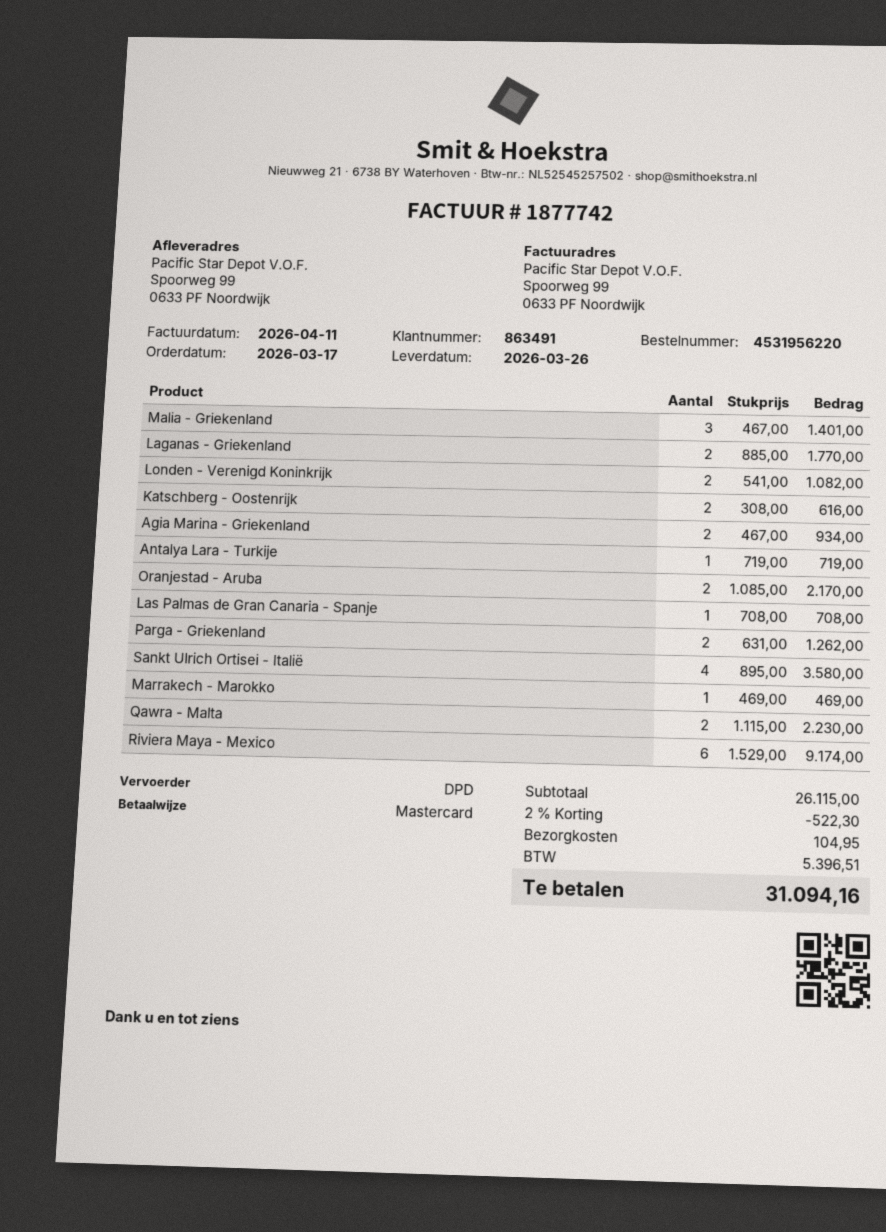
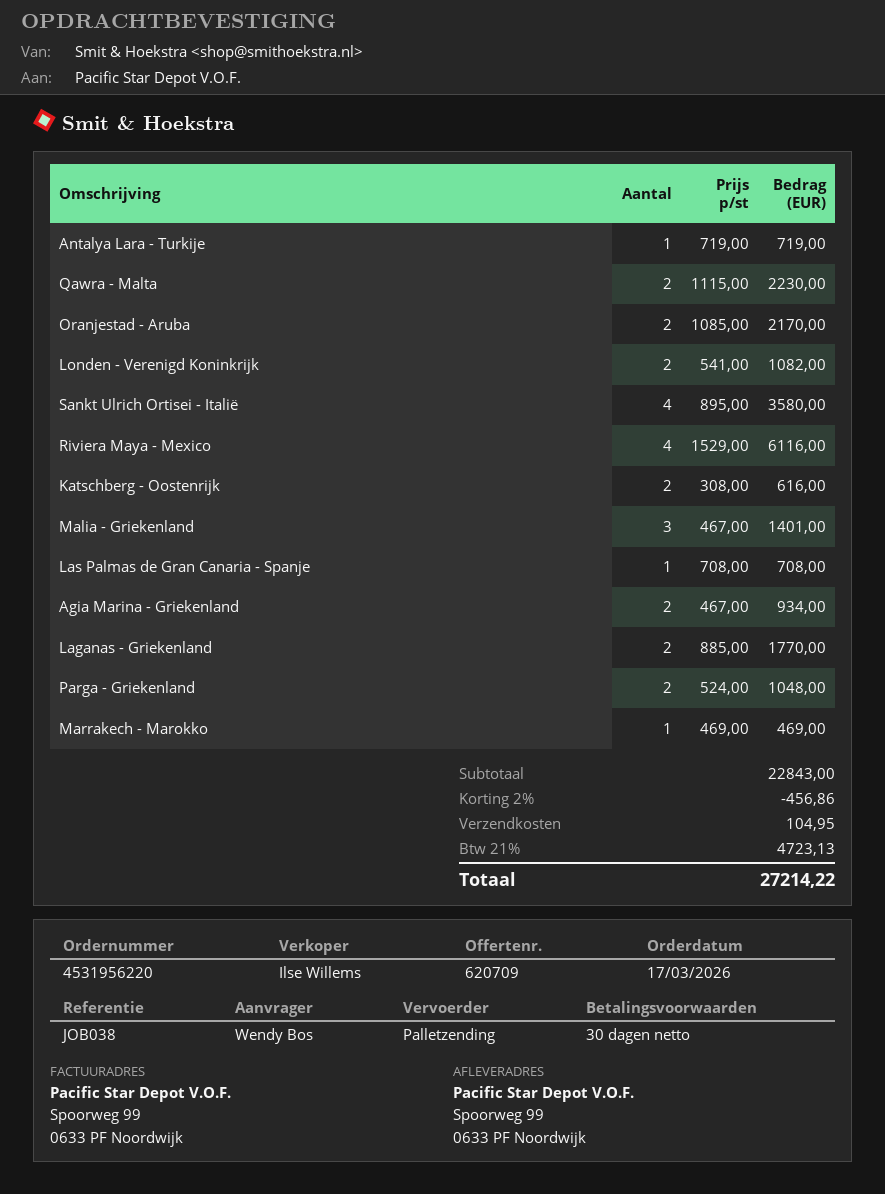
shipping method: DPD -> pallet freight
Parga - Griekenland: 2 x 631.00 = 1262.00 -> 2 x 524.00 = 1048.00
Riviera Maya - Mexico: 6 x 1529.00 = 9174.00 -> 4 x 1529.00 = 6116.00
subtotal: 26115.00 -> 22843.00
discount: 2% = 522.30 -> 2% = 456.86
tax: 5396.51 -> 4723.13
total: 31094.16 -> 27214.22

